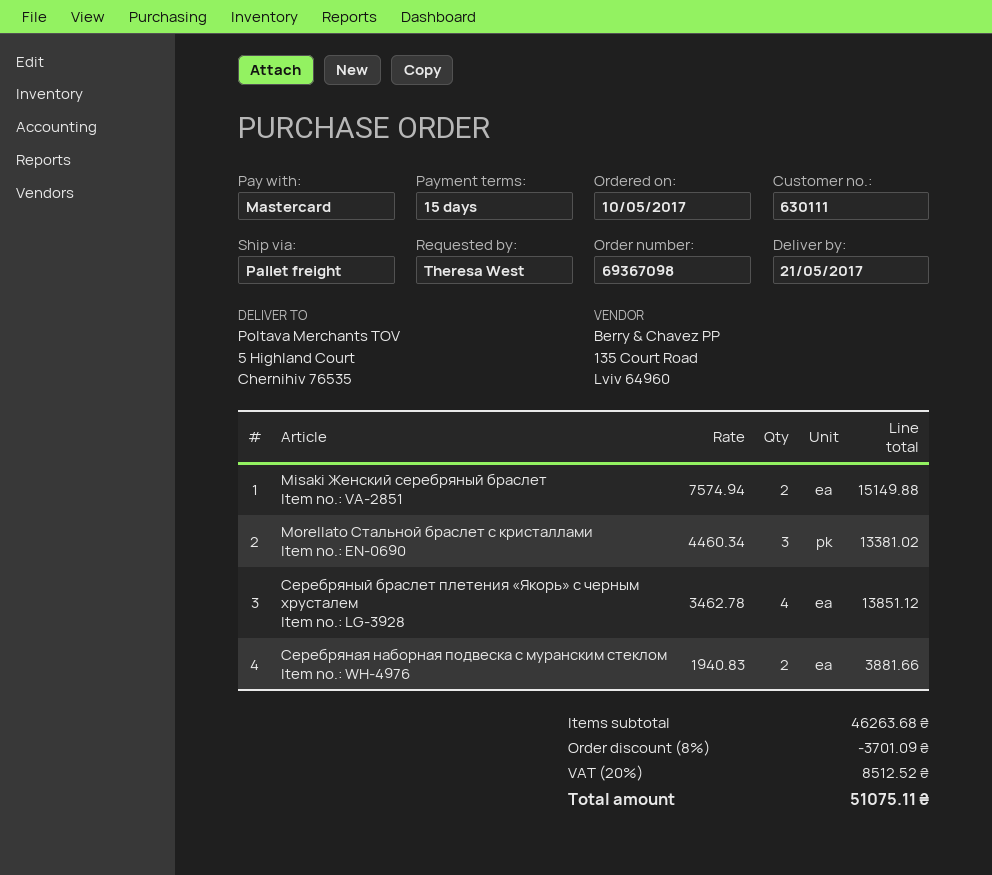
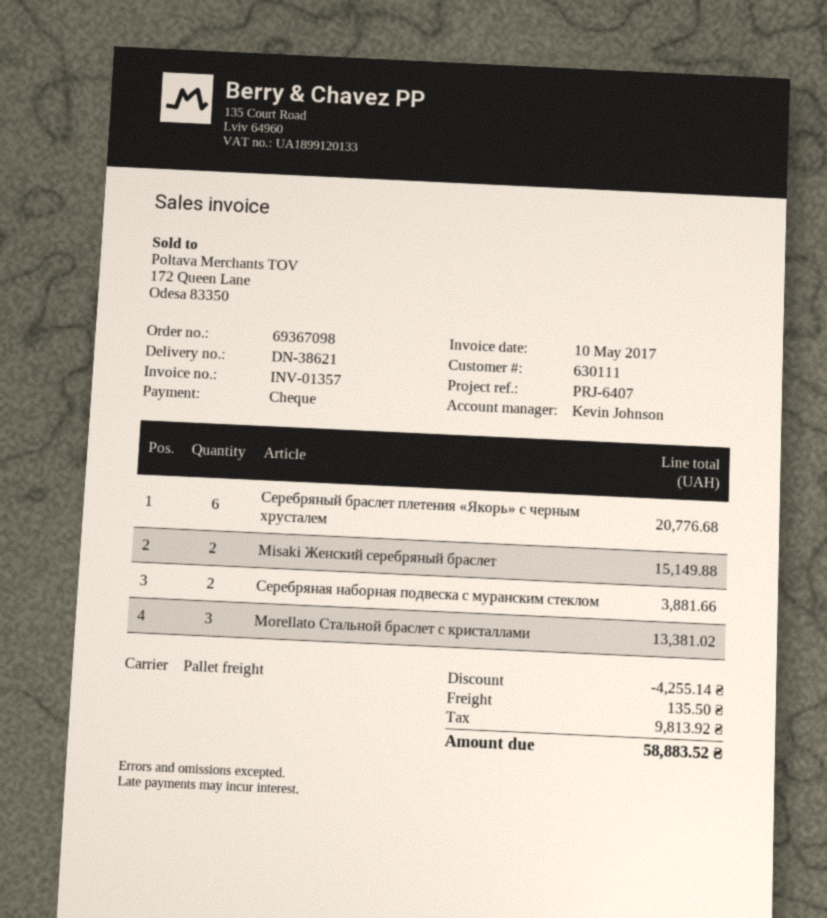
payment method: Mastercard -> cheque
Серебряный браслет плетения «Якорь» с черным хрусталем: 4 for 13851.12 -> 6 for 20776.68
discount: 3701.09 -> 4255.14
shipping: none -> 135.50
tax: 8512.52 -> 9813.92
total: 51075.11 -> 58883.52

